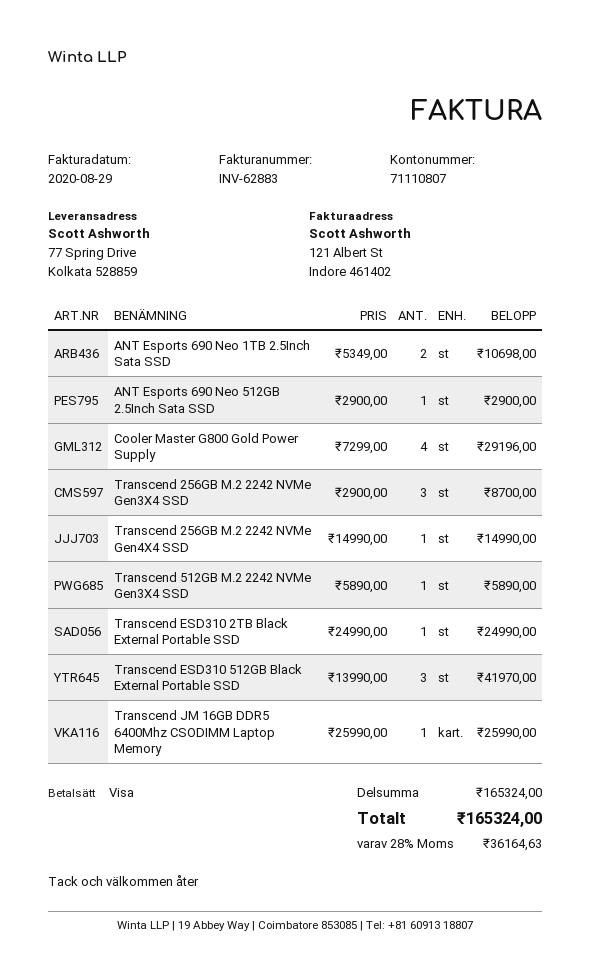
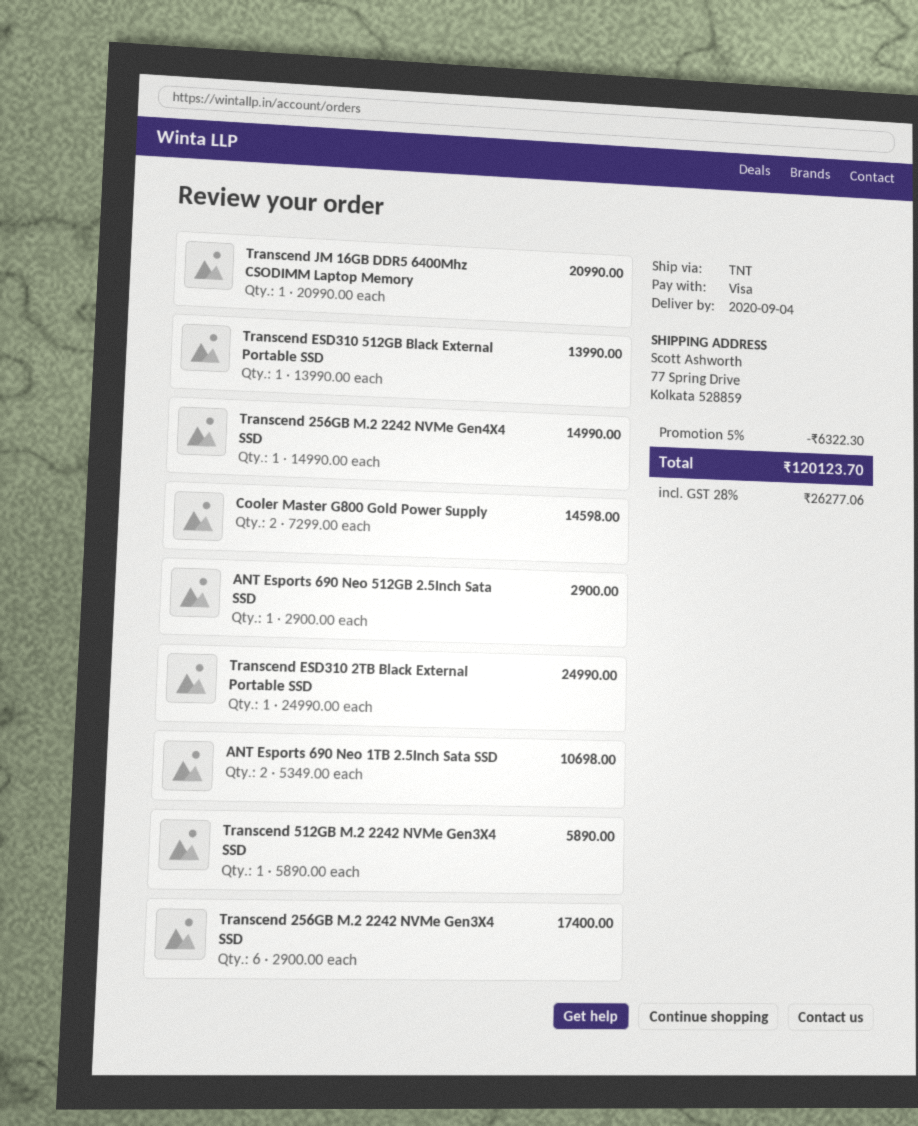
Cooler Master G800 Gold Power Supply: 4 x 7299.00 = 29196.00 -> 2 x 7299.00 = 14598.00
Transcend 256GB M.2 2242 NVMe Gen3X4 SSD: 3 x 2900.00 = 8700.00 -> 6 x 2900.00 = 17400.00
Transcend ESD310 512GB Black External Portable SSD: 3 x 13990.00 = 41970.00 -> 1 x 13990.00 = 13990.00
Transcend JM 16GB DDR5 6400Mhz CSODIMM Laptop Memory: 1 x 25990.00 = 25990.00 -> 1 x 20990.00 = 20990.00
discount: none -> 5% = 6322.30
tax: 28% = 36164.63 -> 28% = 26277.06
total: 165324.00 -> 120123.70

